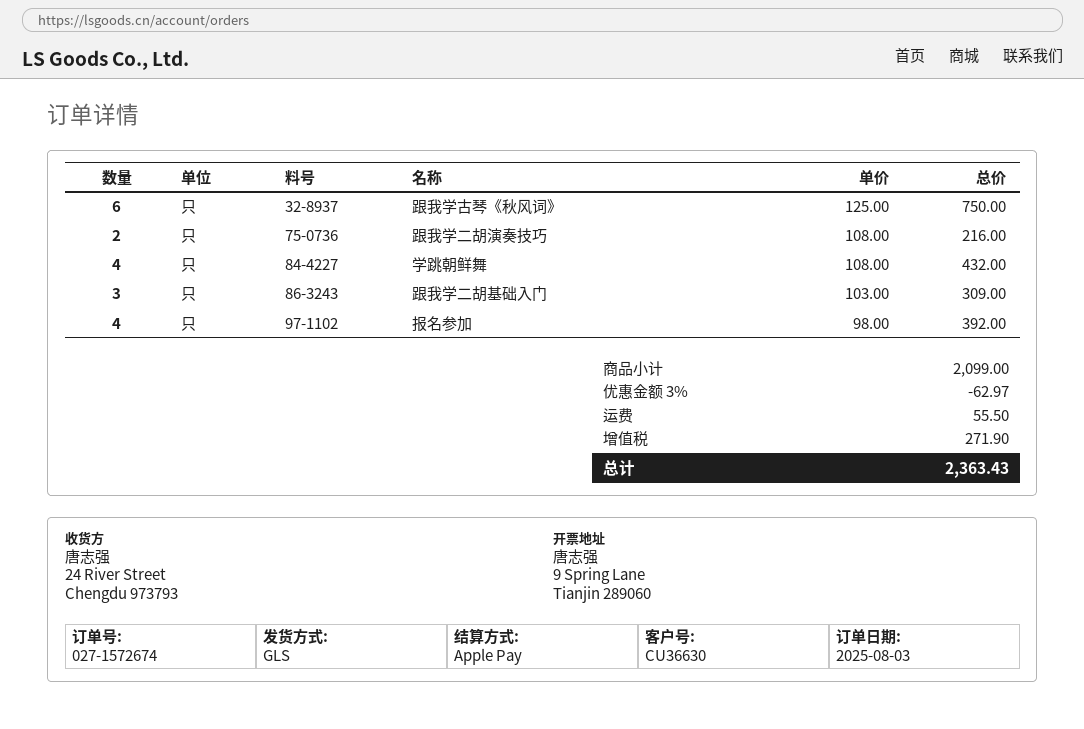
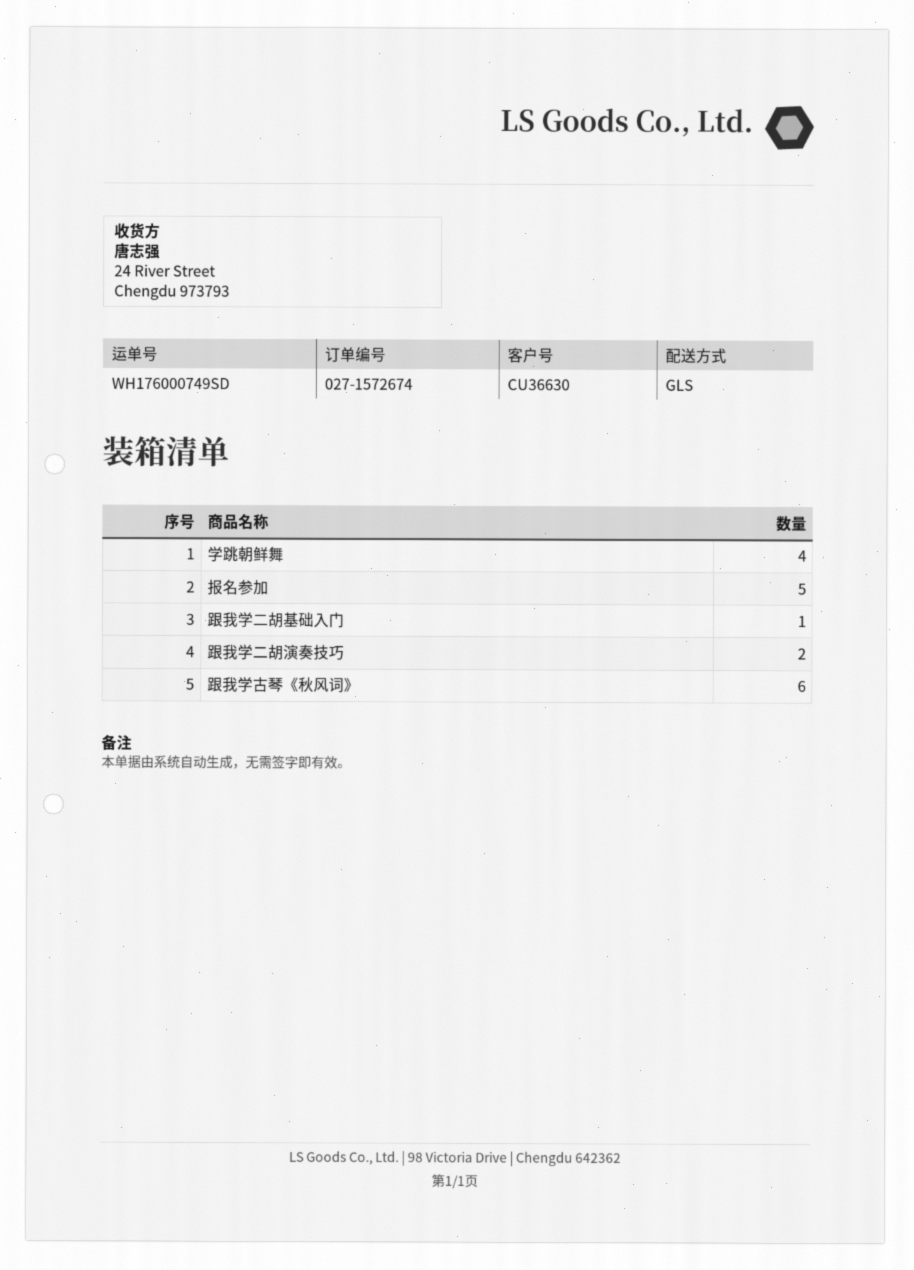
跟我学二胡基础入门: 3 -> 1
报名参加: 4 -> 5

